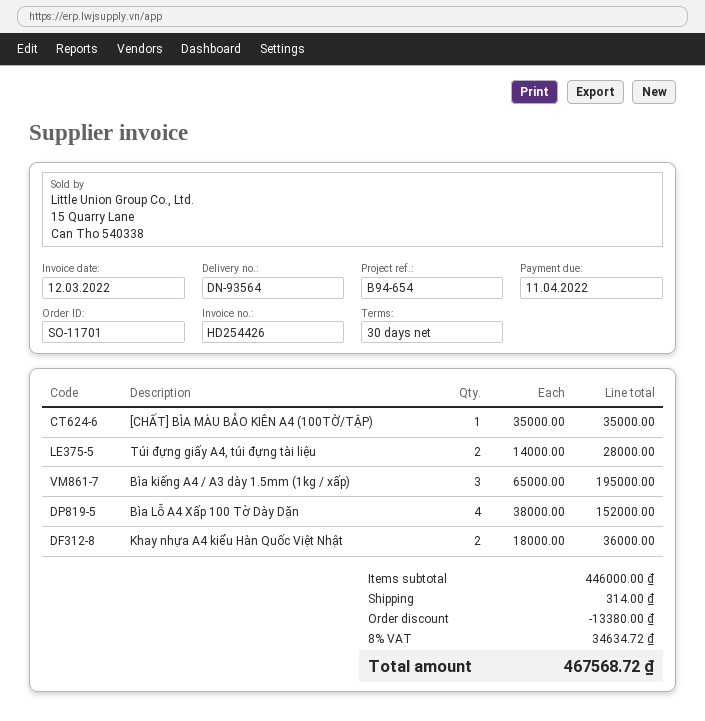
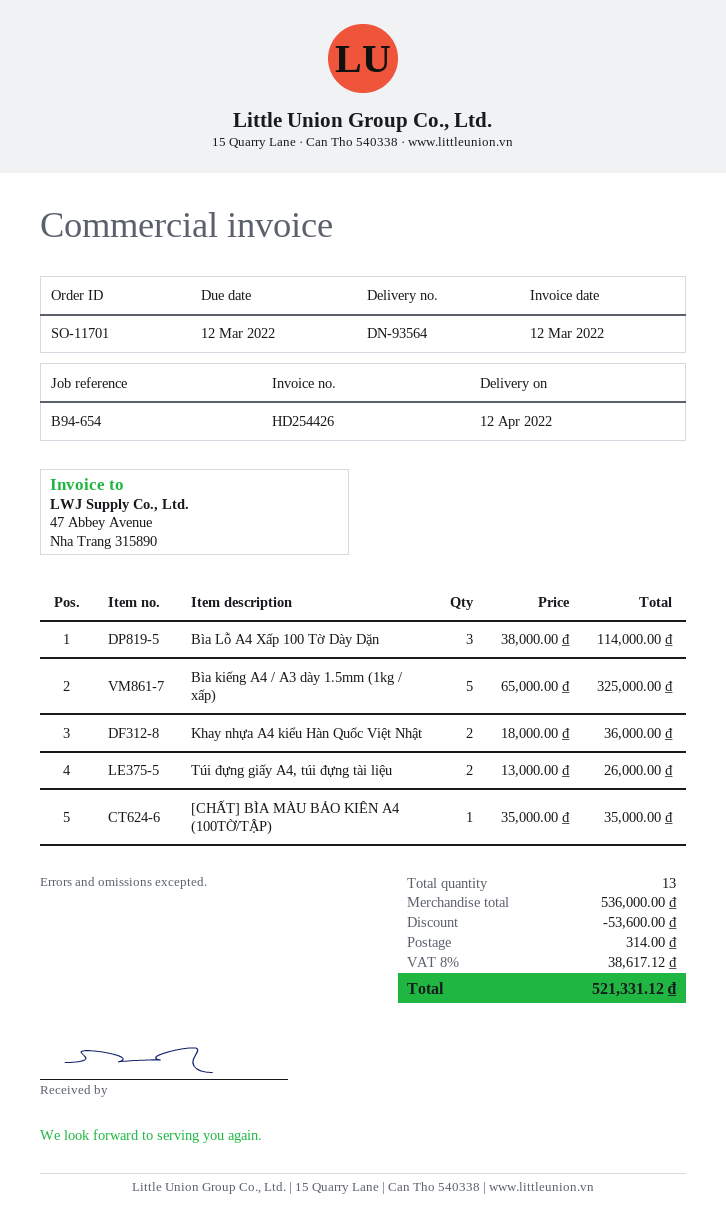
due date: 2022-04-11 -> 2022-03-12
Túi đựng giấy A4, túi đựng tài liệu: 2 x 14000.00 = 28000.00 -> 2 x 13000.00 = 26000.00
Bìa kiếng A4 / A3 dày 1.5mm (1kg / xấp): 3 x 65000.00 = 195000.00 -> 5 x 65000.00 = 325000.00
Bìa Lỗ A4 Xấp 100 Tờ Dày Dặn: 4 x 38000.00 = 152000.00 -> 3 x 38000.00 = 114000.00
subtotal: 446000.00 -> 536000.00
discount: 13380.00 -> 53600.00
tax: 8% = 34634.72 -> 8% = 38617.12
total: 467568.72 -> 521331.12

